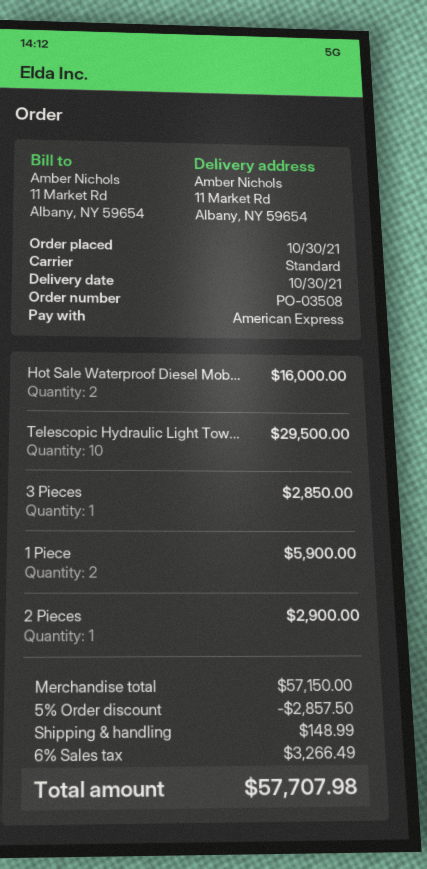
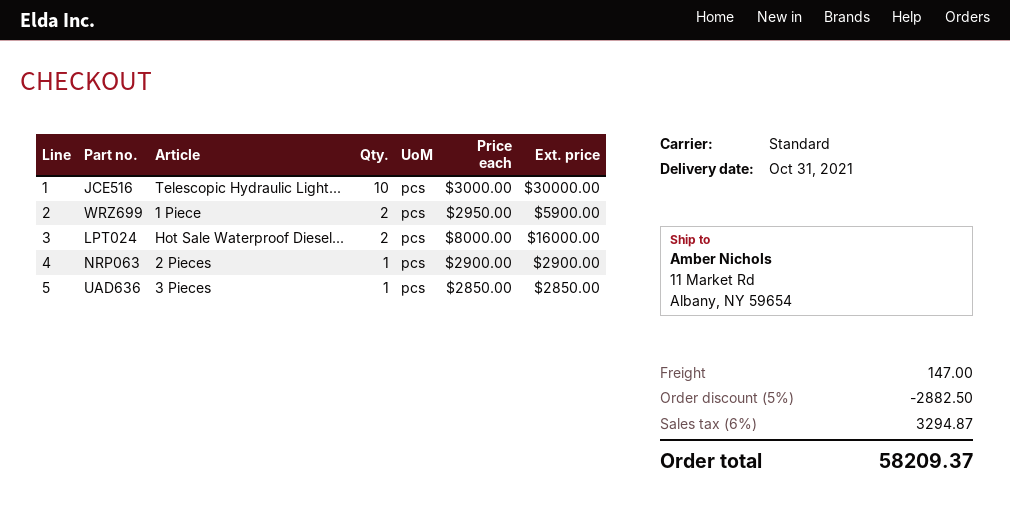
delivery date: 2021-10-30 -> 2021-10-31
Telescopic Hydraulic Light Tow...: 10 for 29500.00 -> 10 for 30000.00
discount: 5% = 2857.50 -> 5% = 2882.50
shipping: 148.99 -> 147.00
tax: 6% = 3266.49 -> 6% = 3294.87
total: 57707.98 -> 58209.37

